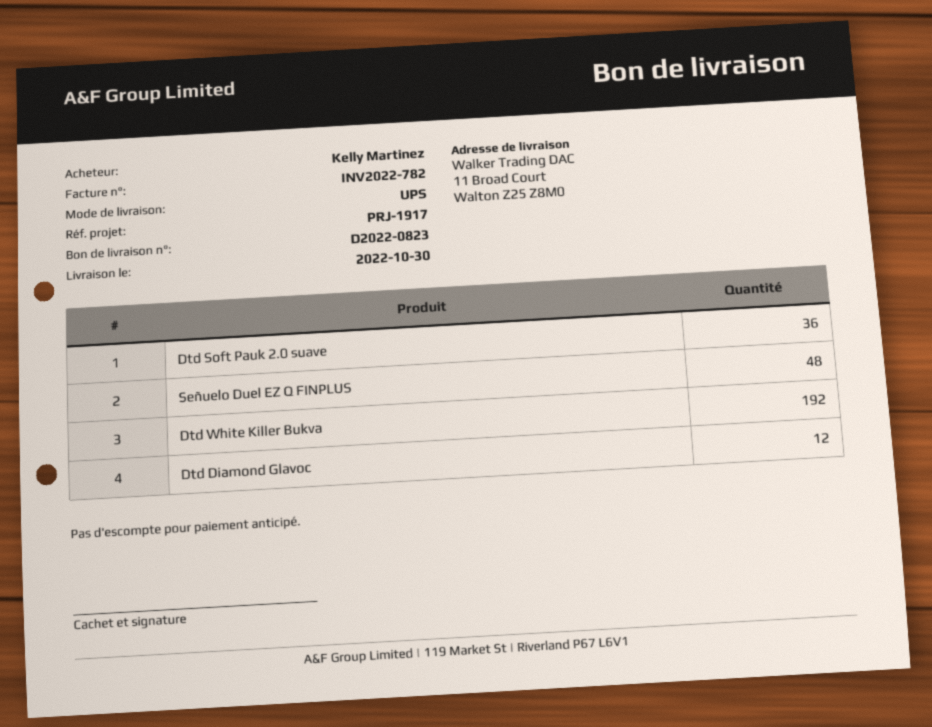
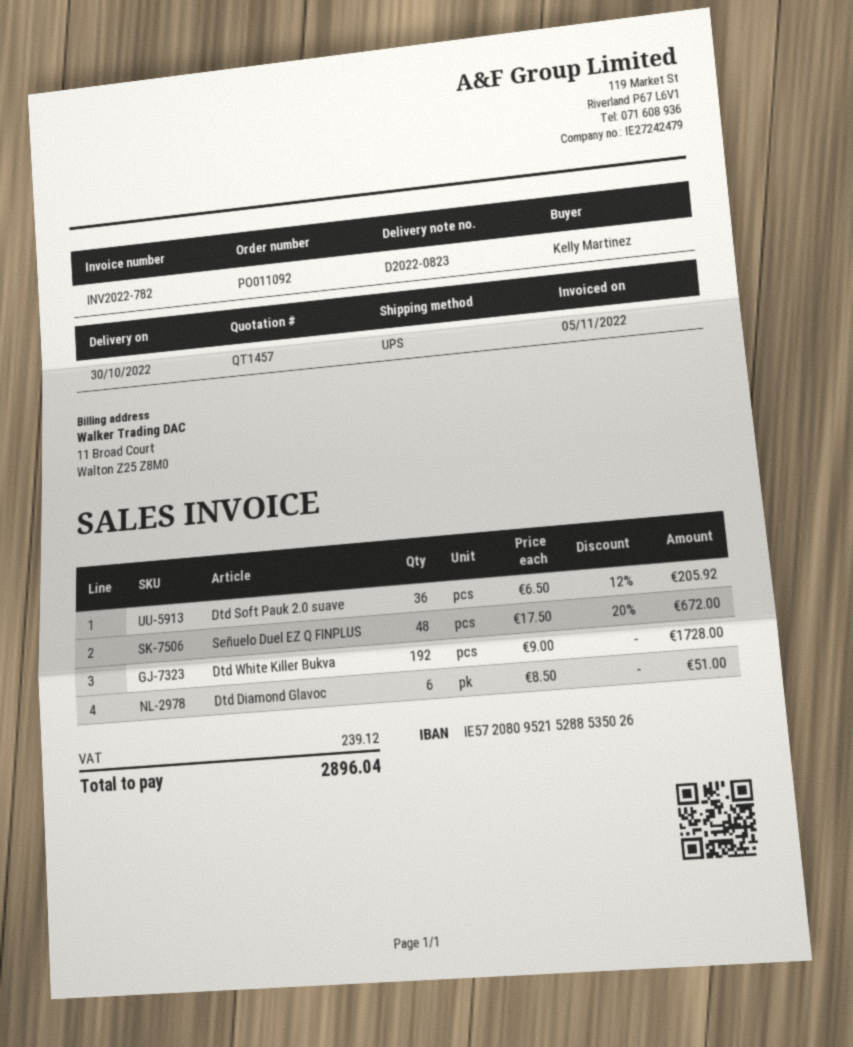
Dtd Diamond Glavoc: 12 -> 6

